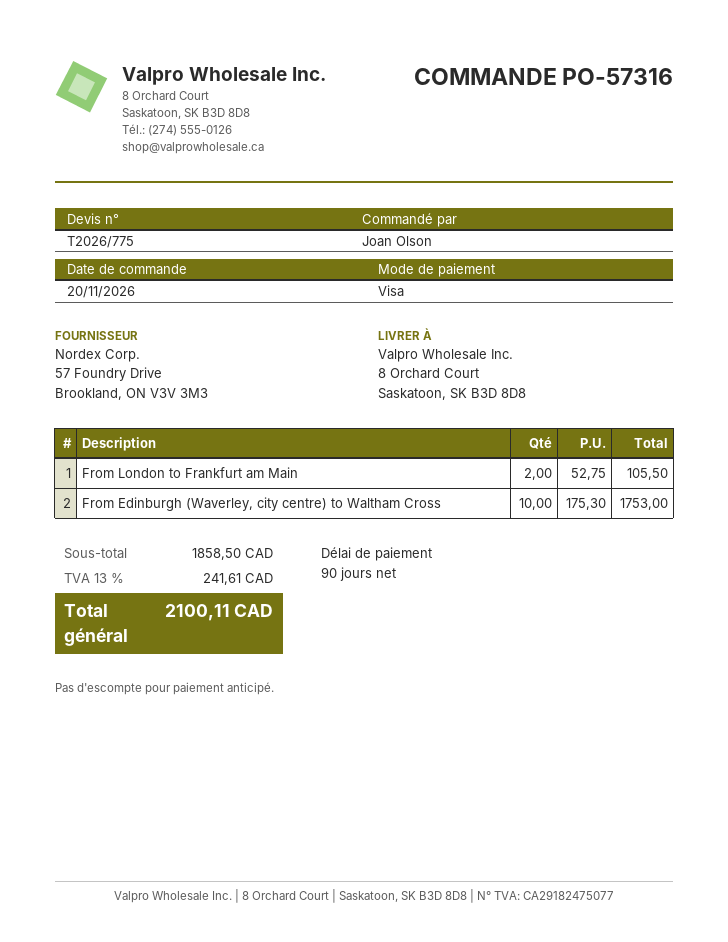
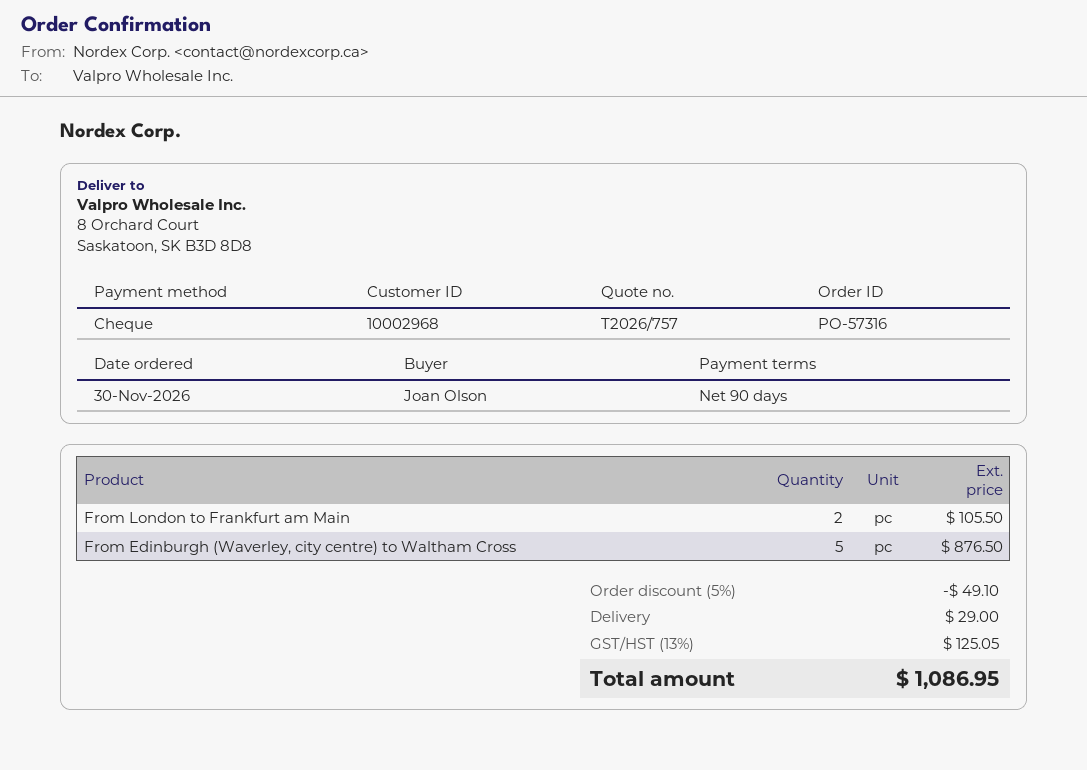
quote number: T2026/775 -> T2026/757
order date: 2026-11-20 -> 2026-11-30
payment method: Visa -> cheque
From Edinburgh (Waverley, city centre) to Waltham Cross: 10 for 1753.00 -> 5 for 876.50
discount: none -> 5% = 49.10
shipping: none -> 29.00
tax: 13% = 241.61 -> 13% = 125.05
total: 2100.11 -> 1086.95

